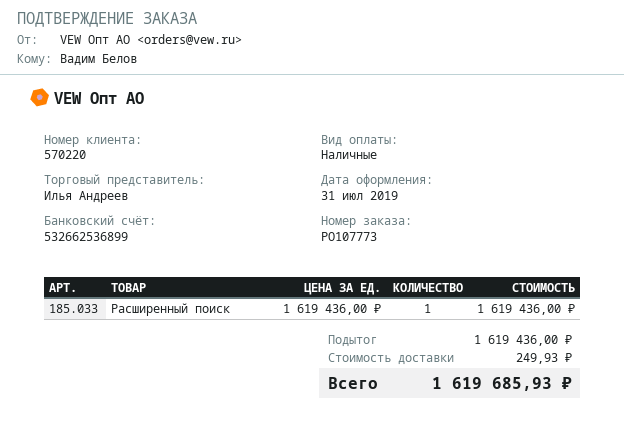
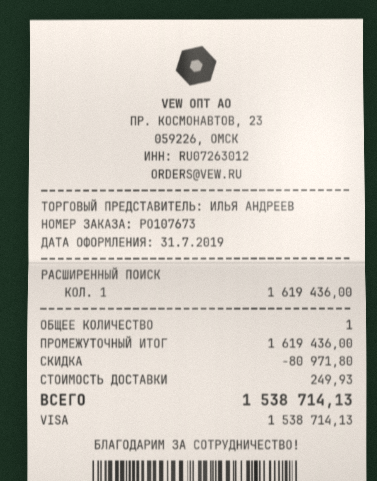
order number: PO107773 -> PO107673
payment method: cash -> Visa
discount: none -> 80971.80
total: 1619685.93 -> 1538714.13

